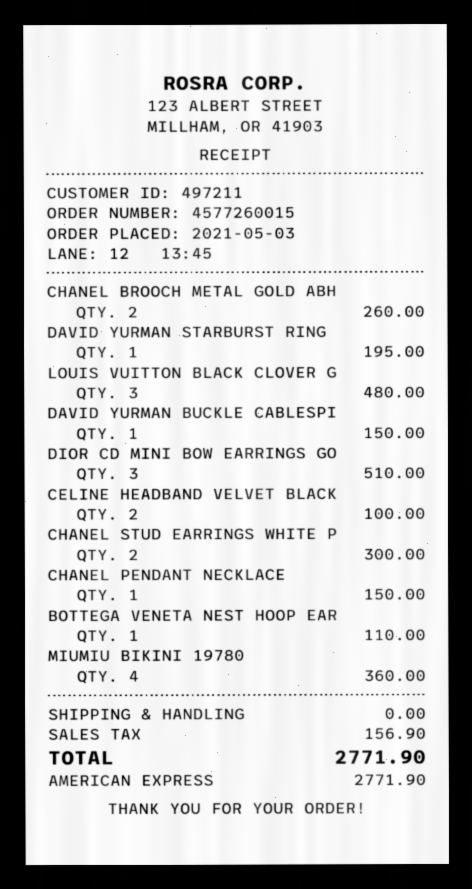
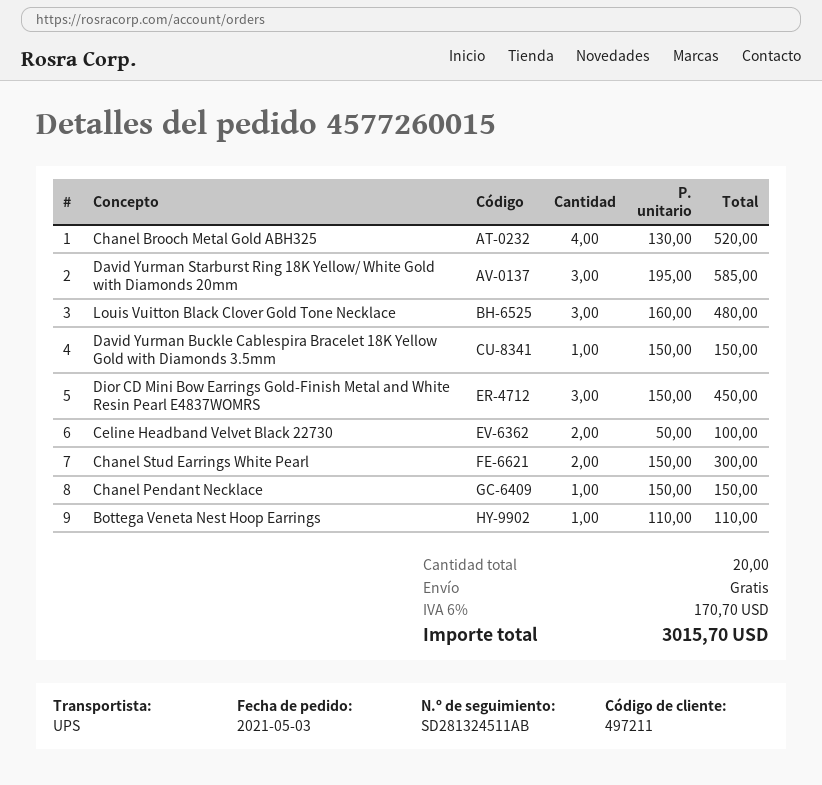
CHANEL BROOCH METAL GOLD ABH: 2 for 260.00 -> 4 for 520.00
DAVID YURMAN STARBURST RING: 1 for 195.00 -> 3 for 585.00
DIOR CD MINI BOW EARRINGS GO: 3 for 510.00 -> 3 for 450.00
MIUMIU BIKINI 19780: 4 for 360.00 -> none
tax: 156.90 -> 170.70
total: 2771.90 -> 3015.70

